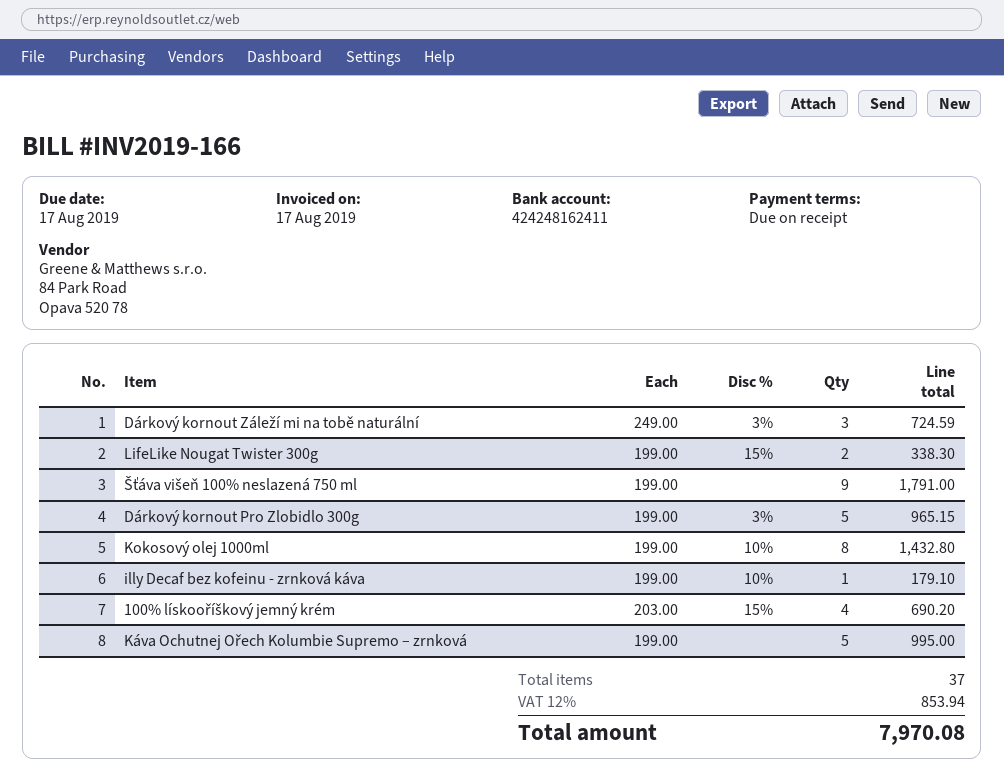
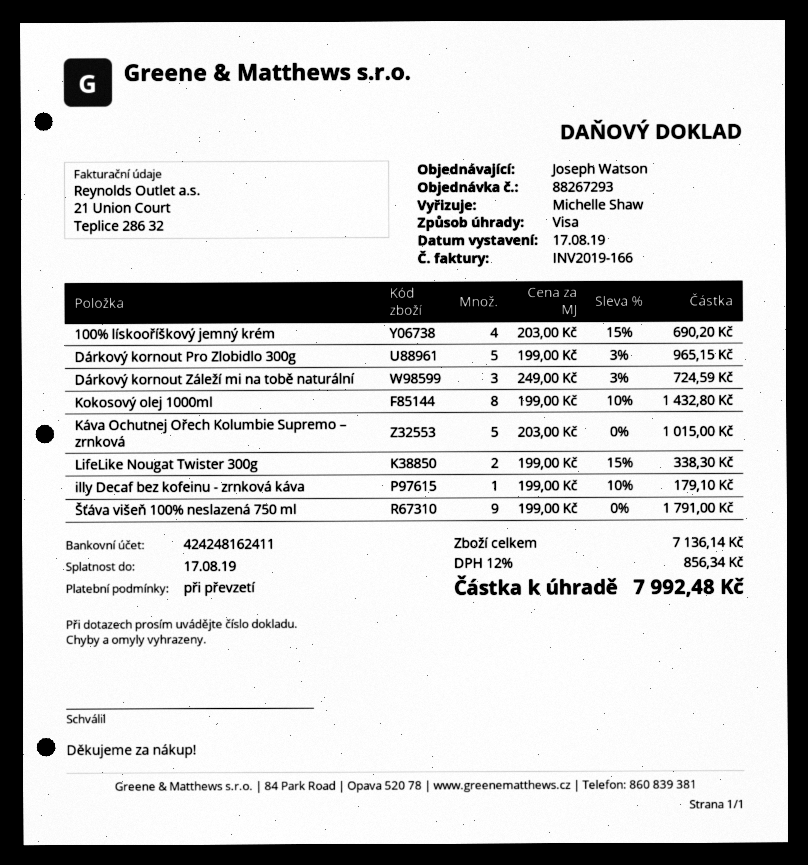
Káva Ochutnej Ořech Kolumbie Supremo – zrnková: 5 x 199.00 = 995.00 -> 5 x 203.00 = 1015.00
tax: 12% = 853.94 -> 12% = 856.34
total: 7970.08 -> 7992.48

